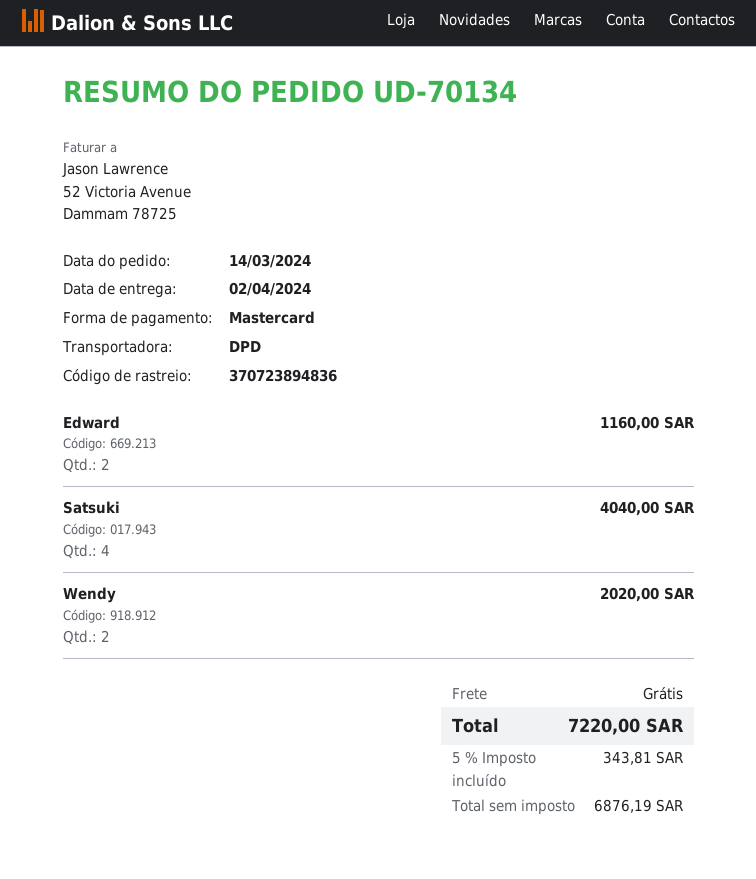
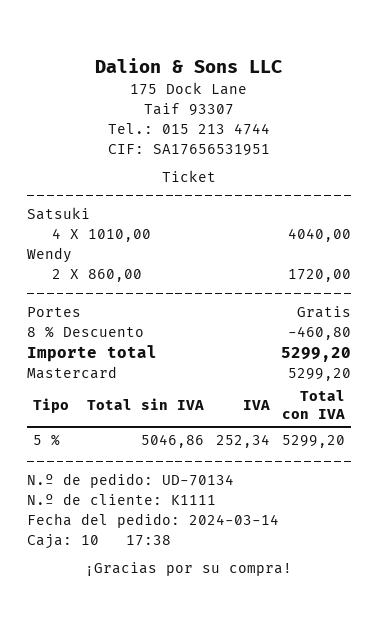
Edward: 2 for 1160.00 -> none
Wendy: 2 for 2020.00 -> 2 for 1720.00
discount: none -> 8% = 460.80
net: 6876.19 -> 5046.86
tax: 5% = 343.81 -> 5% = 252.34
total: 7220.00 -> 5299.20

